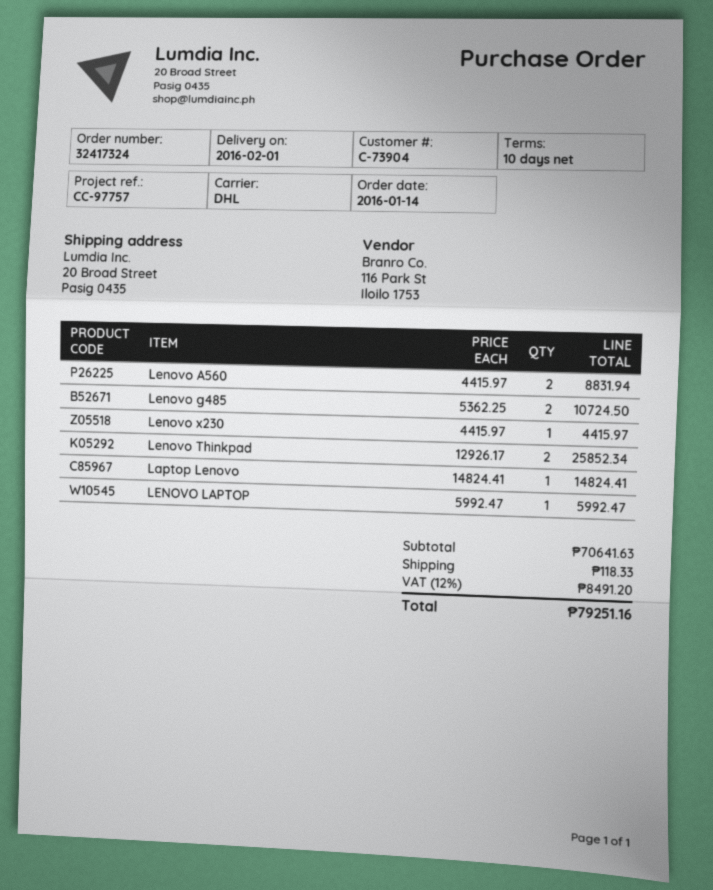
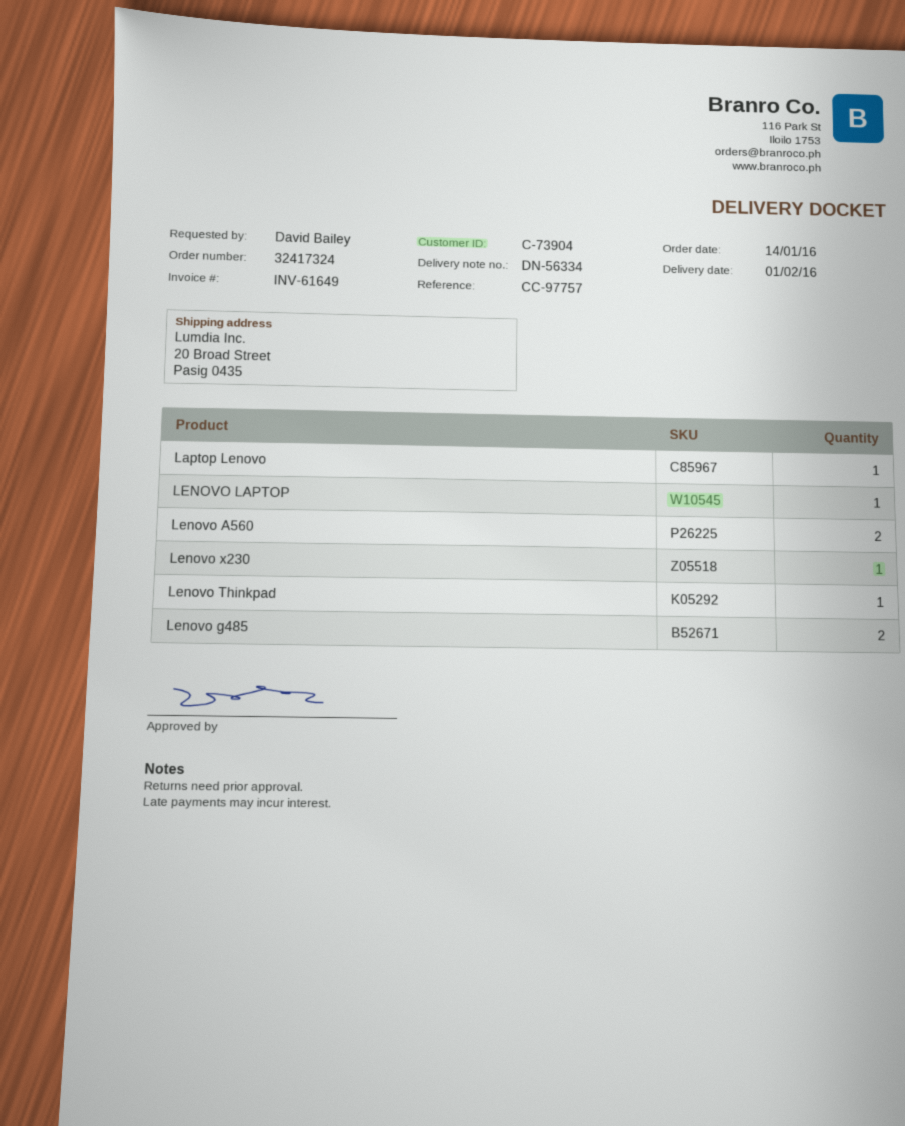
Lenovo Thinkpad: 2 -> 1

